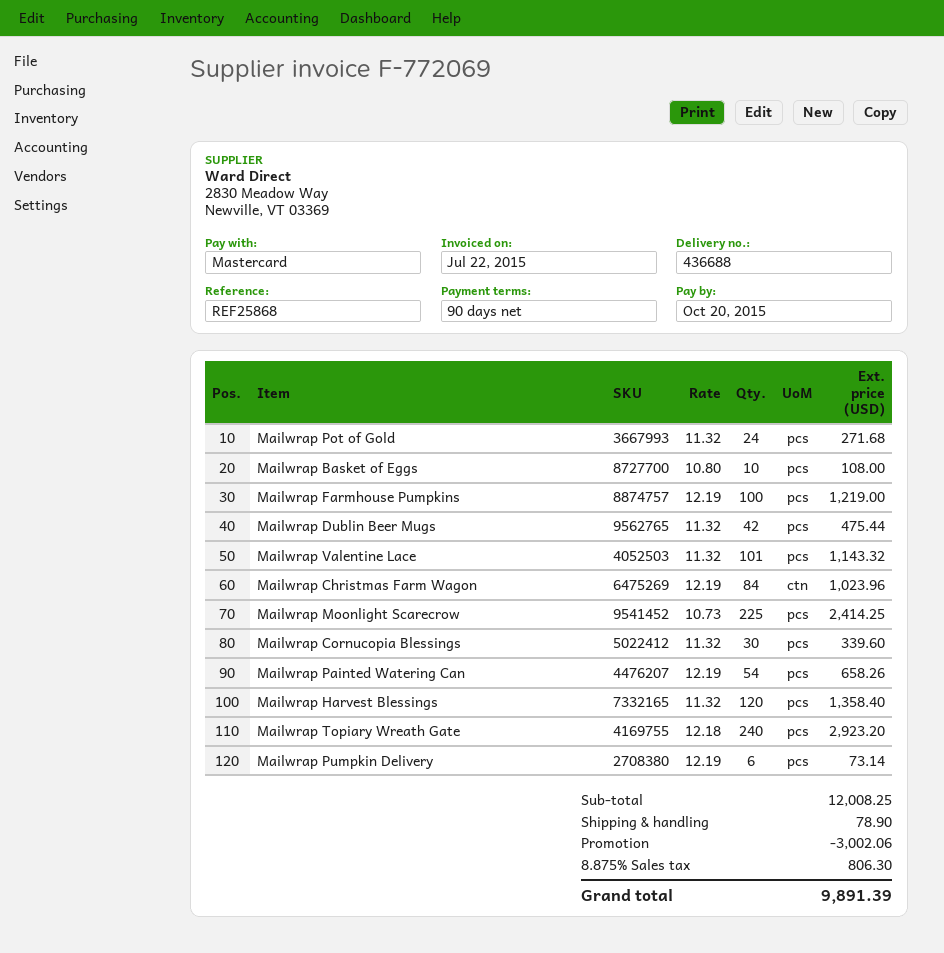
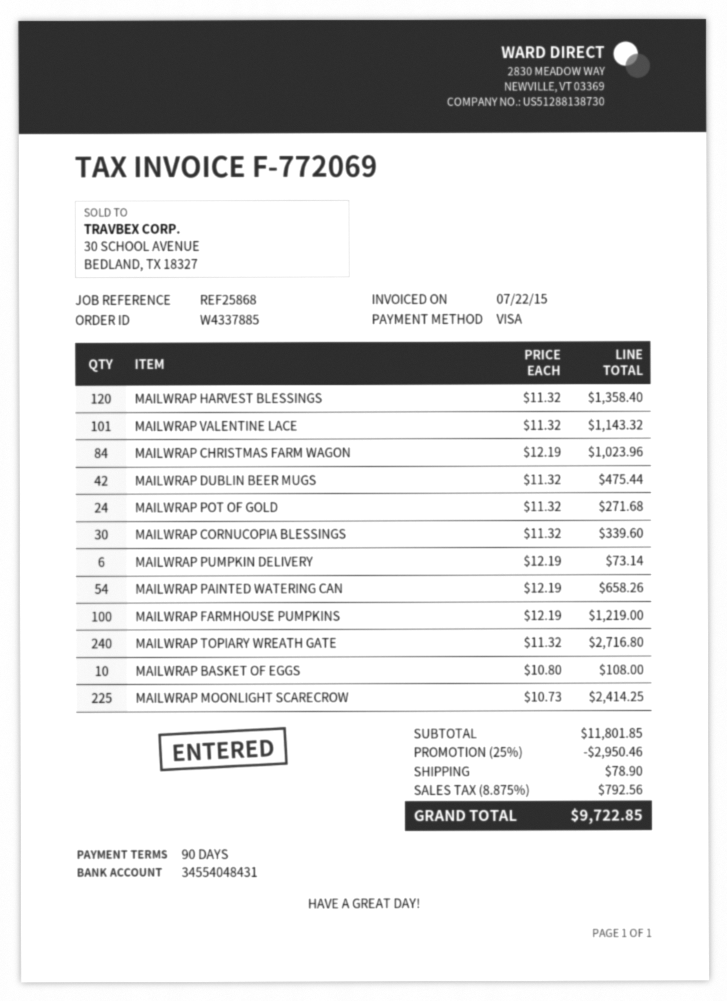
payment method: Mastercard -> Visa
Mailwrap Topiary Wreath Gate: 240 x 12.18 = 2923.20 -> 240 x 11.32 = 2716.80
subtotal: 12008.25 -> 11801.85
discount: 3002.06 -> 2950.46
tax: 8.875% = 806.30 -> 8.875% = 792.56
total: 9891.39 -> 9722.85

